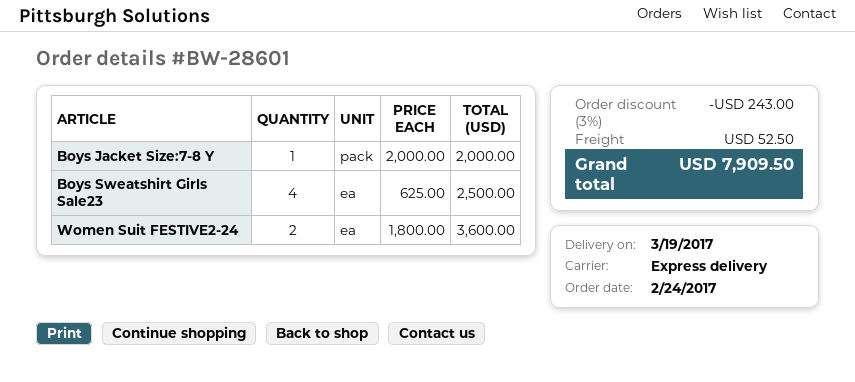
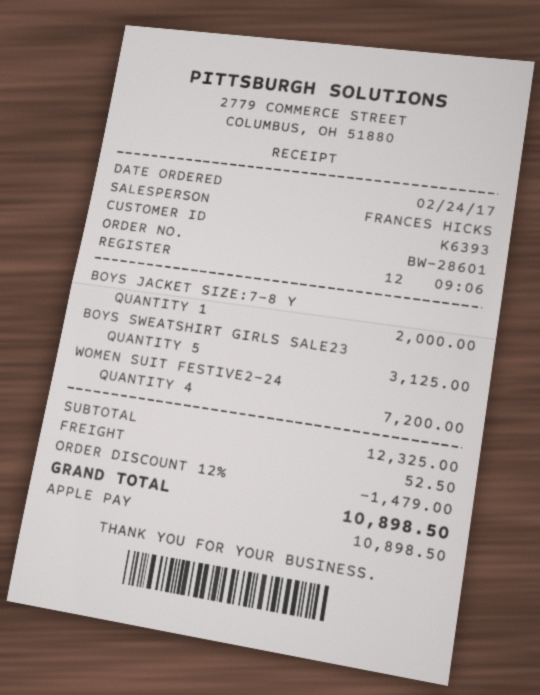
Boys Sweatshirt Girls Sale23: 4 for 2500.00 -> 5 for 3125.00
Women Suit FESTIVE2-24: 2 for 3600.00 -> 4 for 7200.00
discount: 3% = 243.00 -> 12% = 1479.00
total: 7909.50 -> 10898.50

